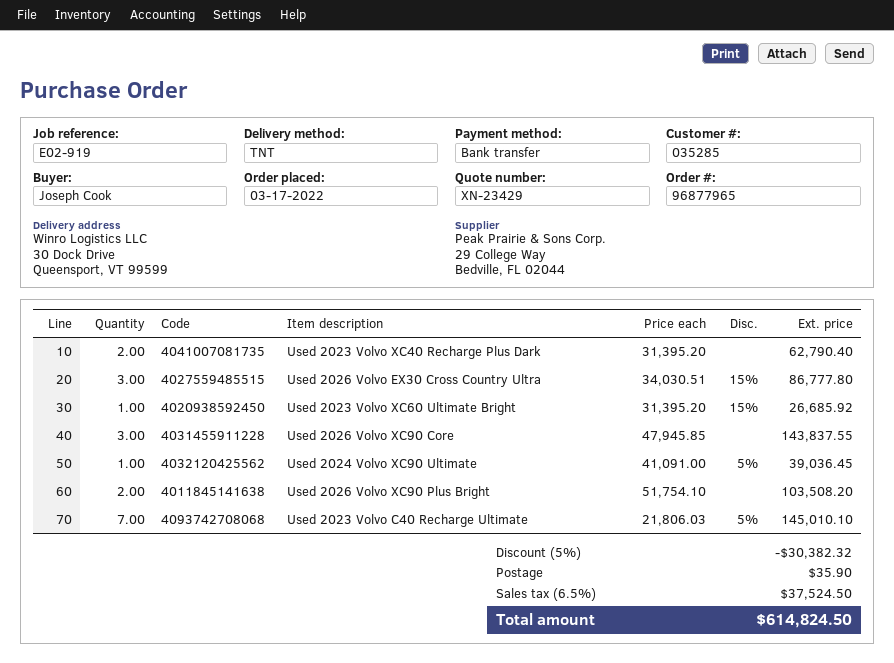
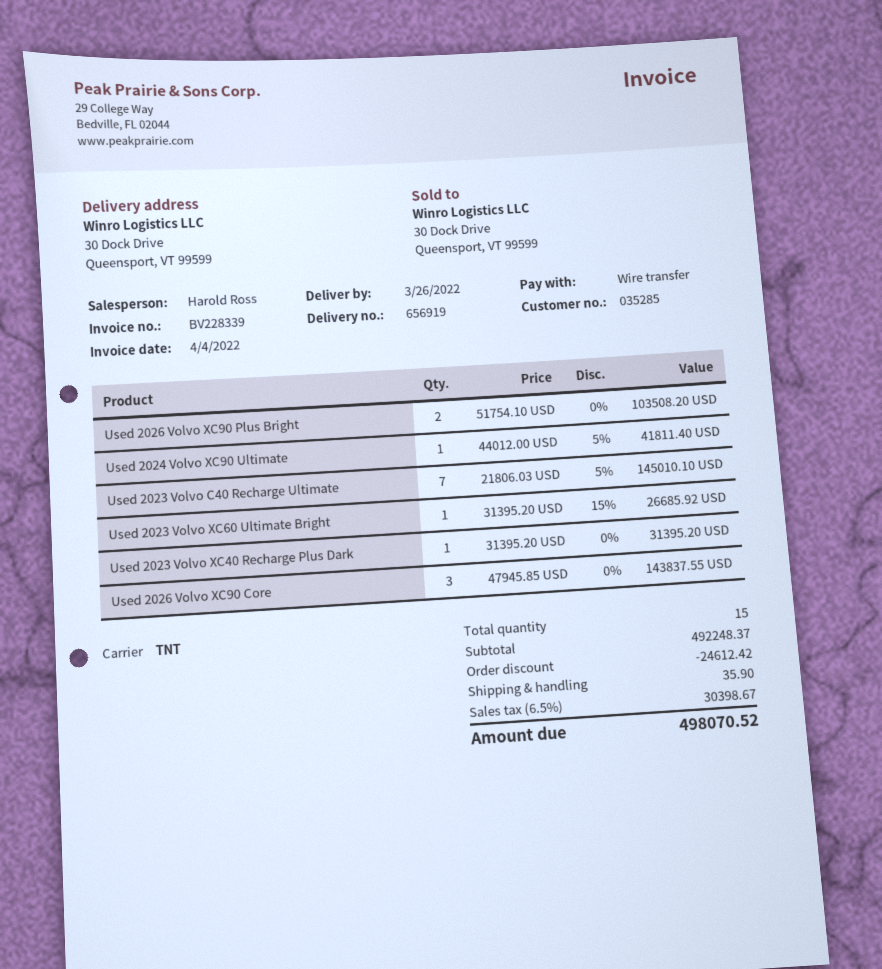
Used 2023 Volvo XC40 Recharge Plus Dark: 2 x 31395.20 = 62790.40 -> 1 x 31395.20 = 31395.20
Used 2026 Volvo EX30 Cross Country Ultra: 3 x 34030.51 - 15% = 86777.80 -> none
Used 2024 Volvo XC90 Ultimate: 1 x 41091.00 - 5% = 39036.45 -> 1 x 44012.00 - 5% = 41811.40
discount: 30382.32 -> 24612.42
tax: 6.5% = 37524.50 -> 6.5% = 30398.67
total: 614824.50 -> 498070.52

